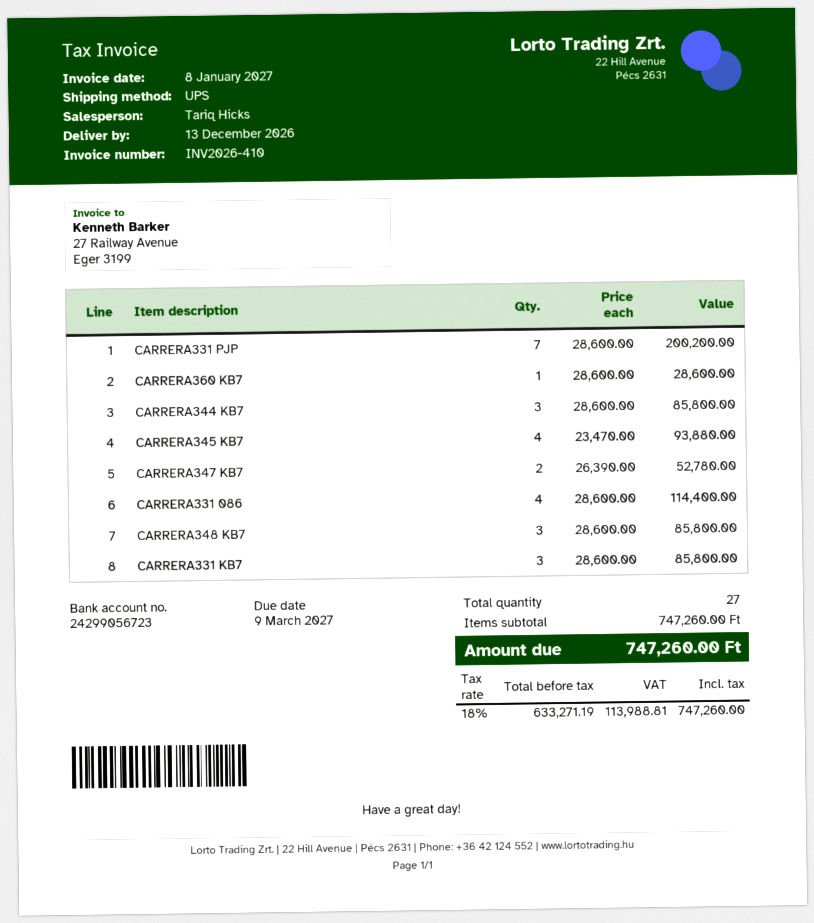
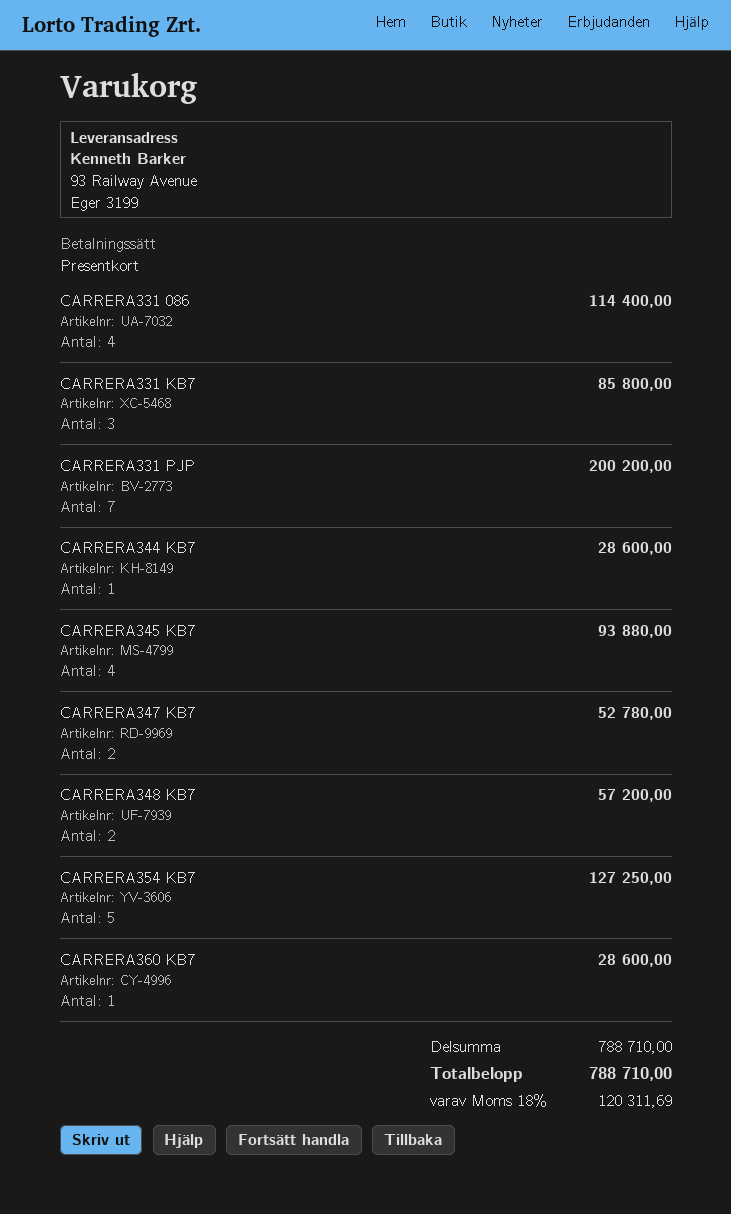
CARRERA344 KB7: 3 for 85800.00 -> 1 for 28600.00
CARRERA348 KB7: 3 for 85800.00 -> 2 for 57200.00
CARRERA354 KB7: none -> 5 for 127250.00
subtotal: 747260.00 -> 788710.00
tax: 18% = 113988.81 -> 18% = 120311.69
total: 747260.00 -> 788710.00

